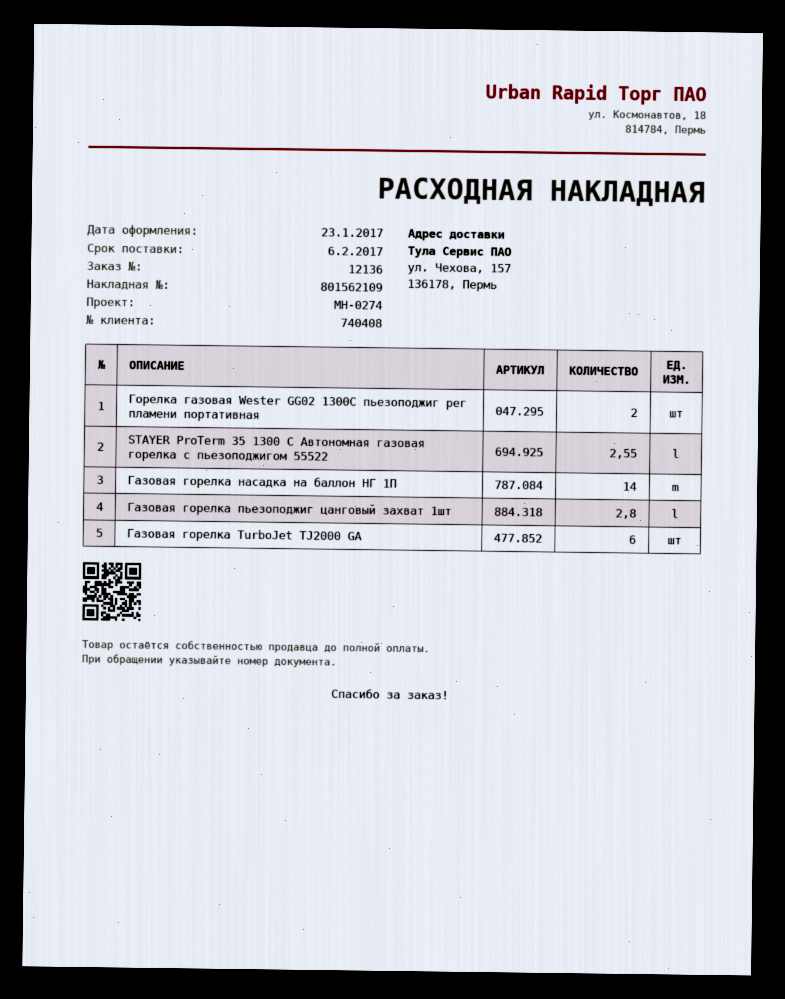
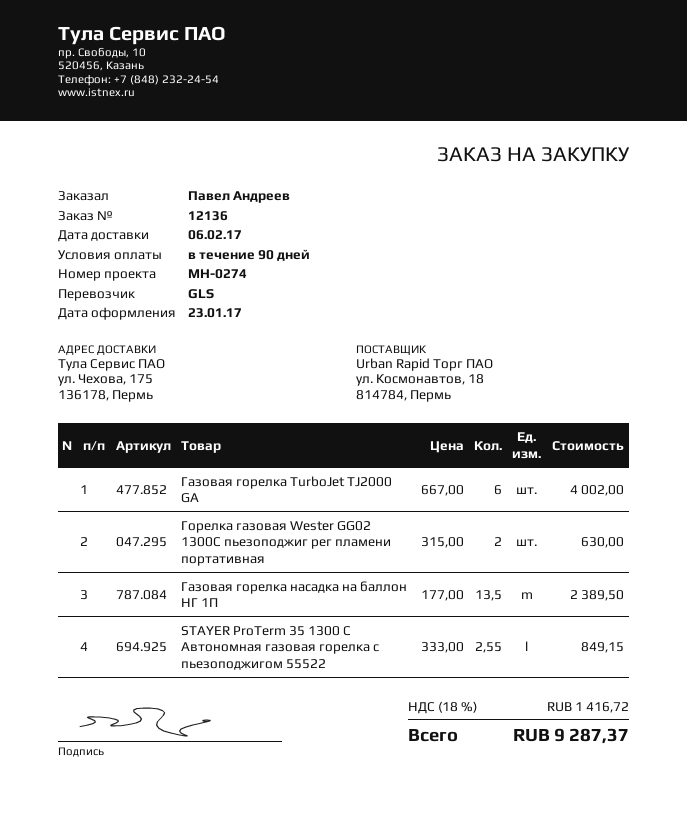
ship to: ул. Чехова, 157, 136178, Пермь -> ул. Чехова, 175, 136178, Пермь
Газовая горелка насадка на баллон НГ 1П: 14 -> 13.5
Газовая горелка пьезоподжиг цанговый захват 1шт: 2.8 -> none

